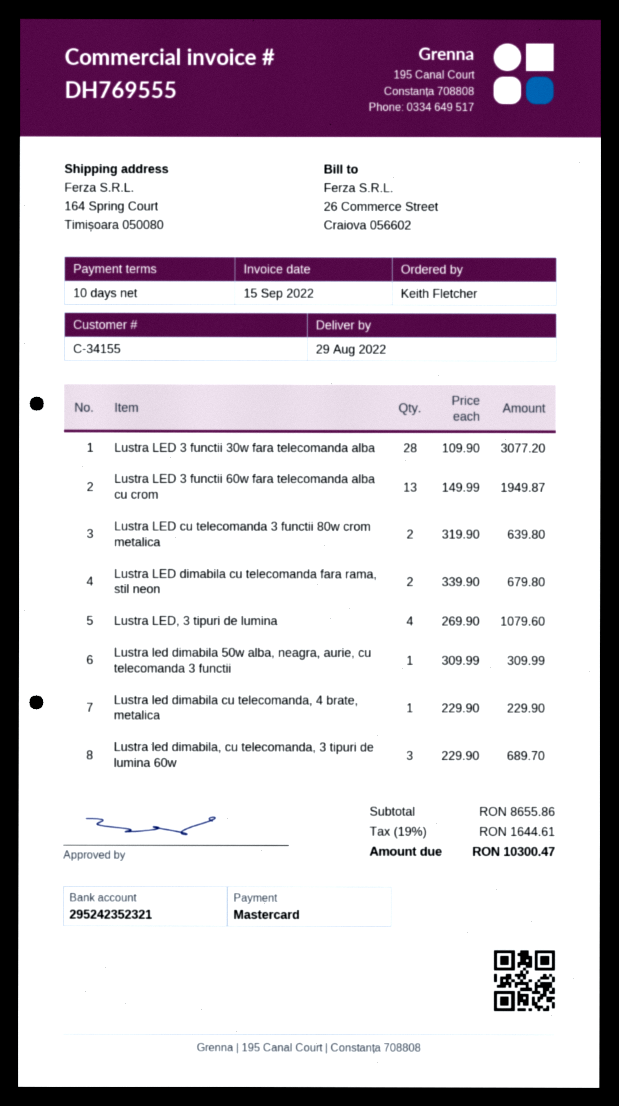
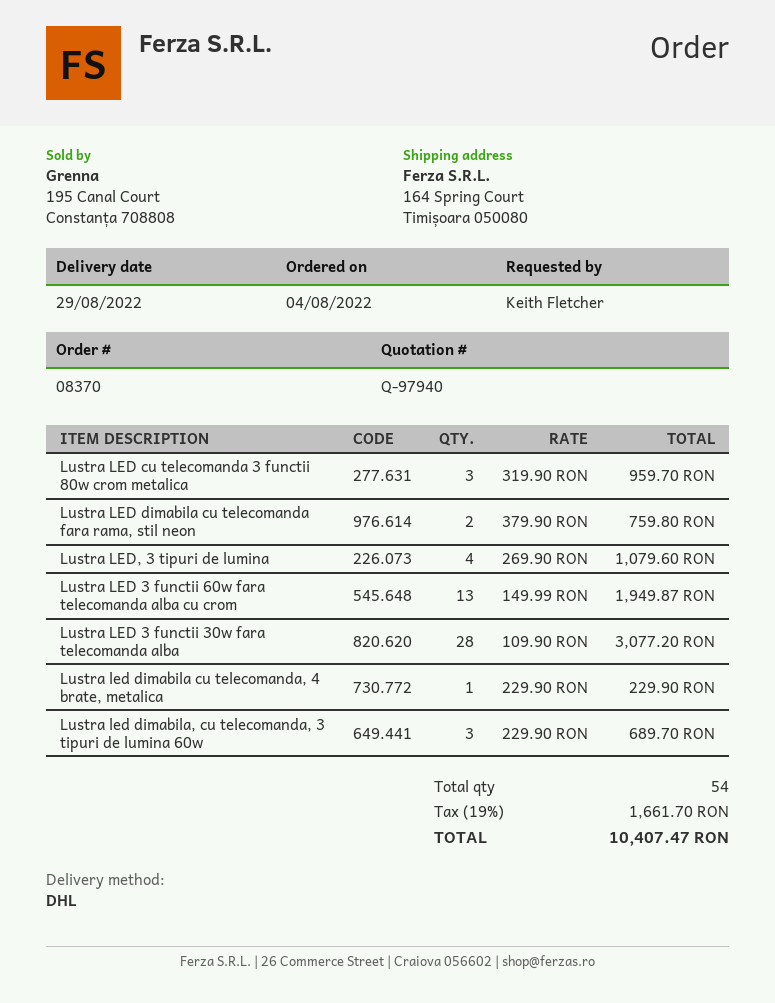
Lustra LED cu telecomanda 3 functii 80w crom metalica: 2 x 319.90 = 639.80 -> 3 x 319.90 = 959.70
Lustra LED dimabila cu telecomanda fara rama, stil neon: 2 x 339.90 = 679.80 -> 2 x 379.90 = 759.80
Lustra led dimabila 50w alba, neagra, aurie, cu telecomanda 3 functii: 1 x 309.99 = 309.99 -> none
tax: 19% = 1644.61 -> 19% = 1661.70
total: 10300.47 -> 10407.47

